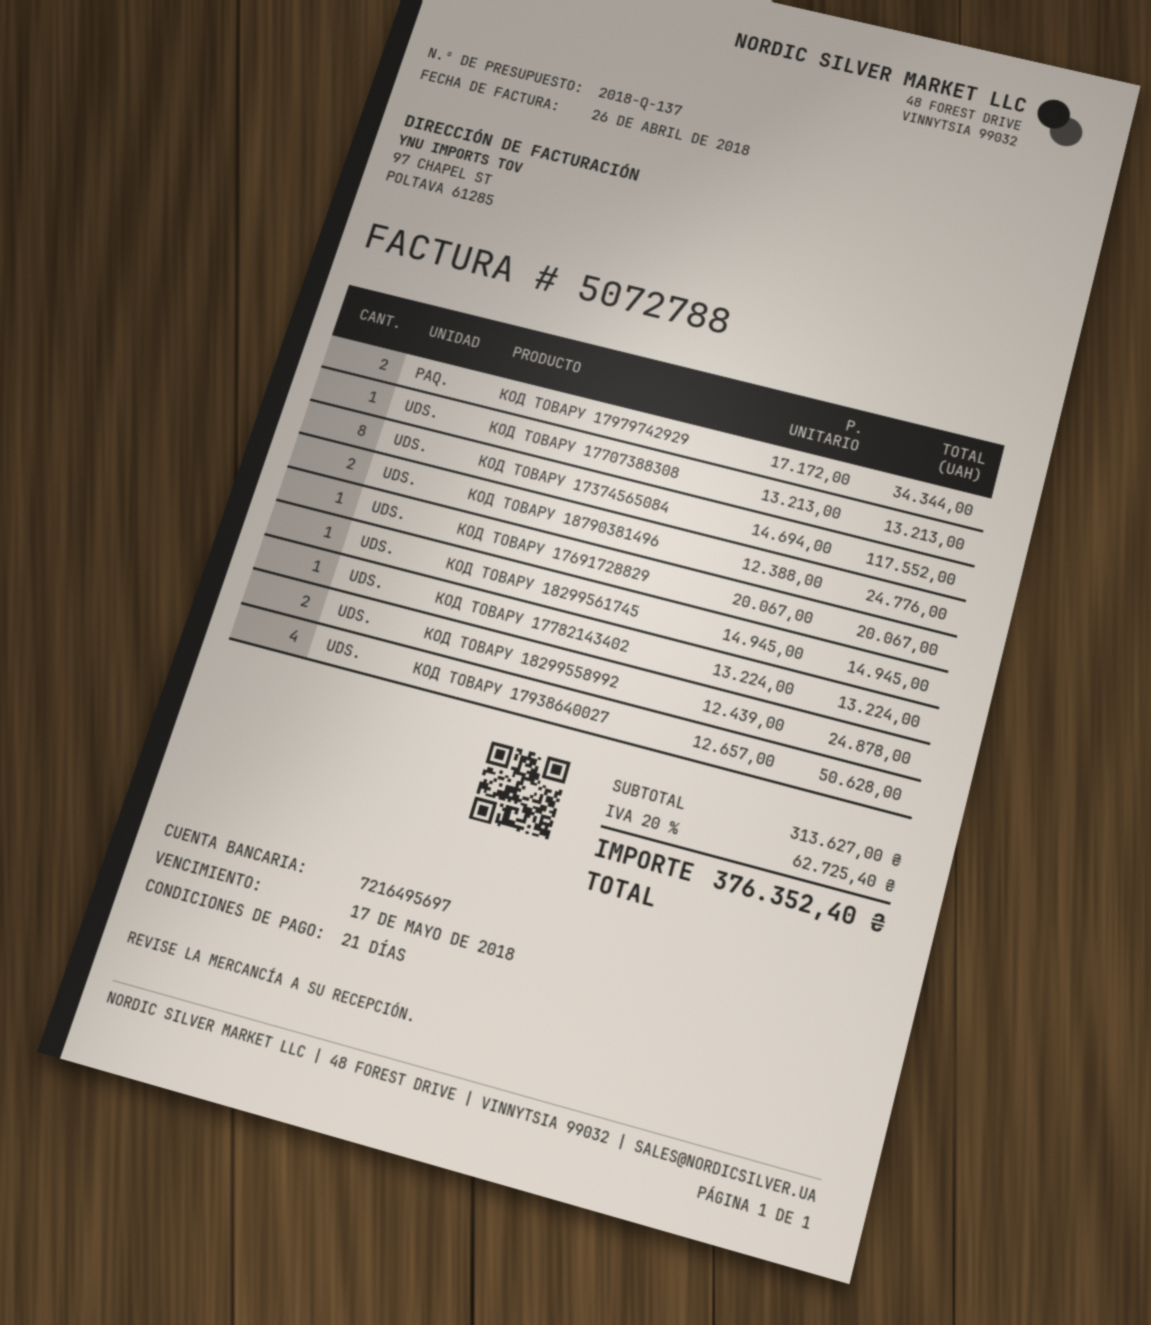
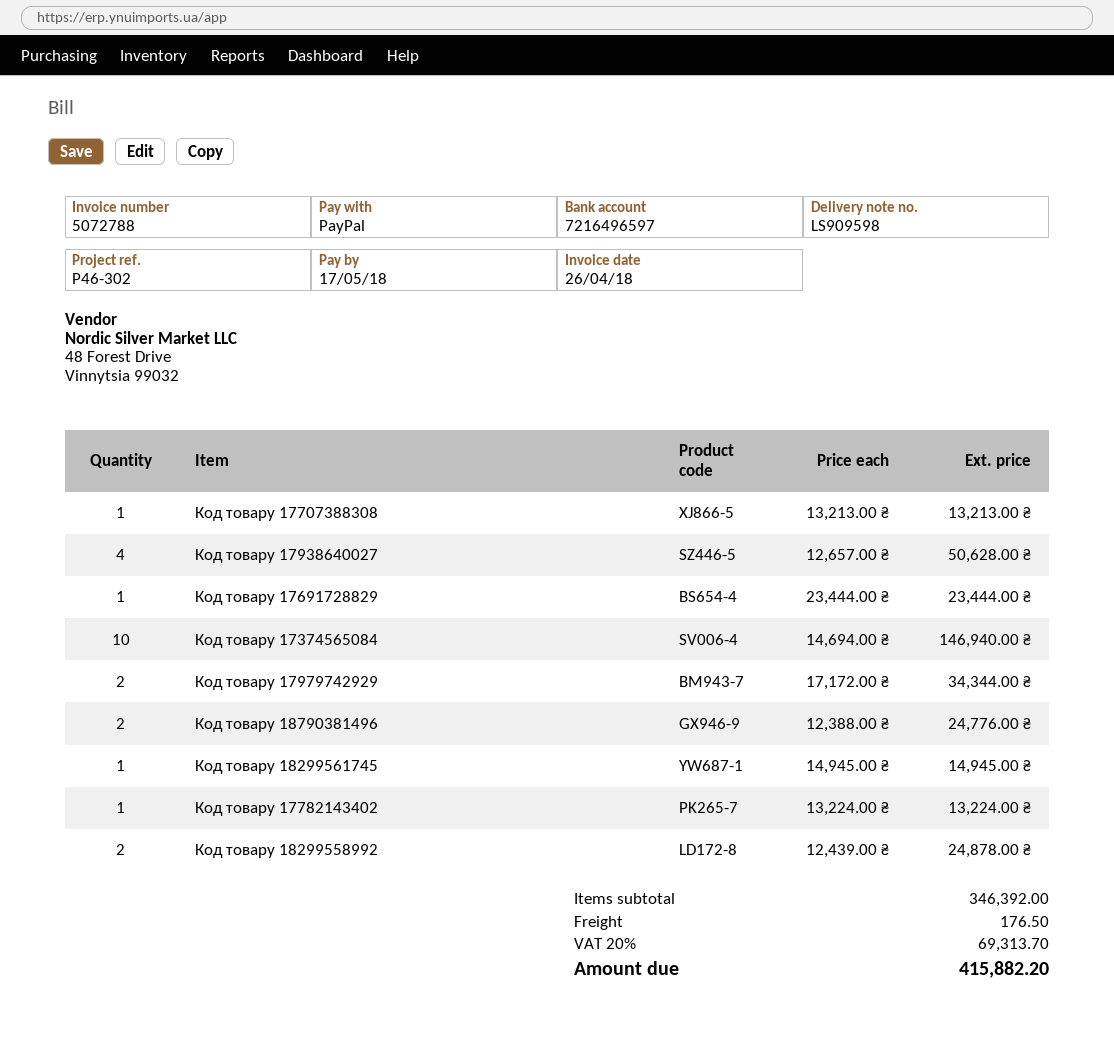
bank account: 7216495697 -> 7216496597
КОД ТОВАРУ 17374565084: 8 x 14694.00 = 117552.00 -> 10 x 14694.00 = 146940.00
КОД ТОВАРУ 17691728829: 1 x 20067.00 = 20067.00 -> 1 x 23444.00 = 23444.00
subtotal: 313627.00 -> 346392.00
shipping: none -> 176.50
tax: 20% = 62725.40 -> 20% = 69313.70
total: 376352.40 -> 415882.20

